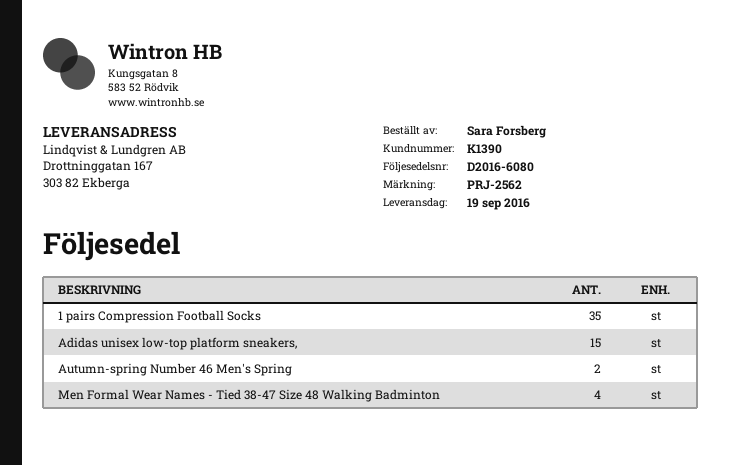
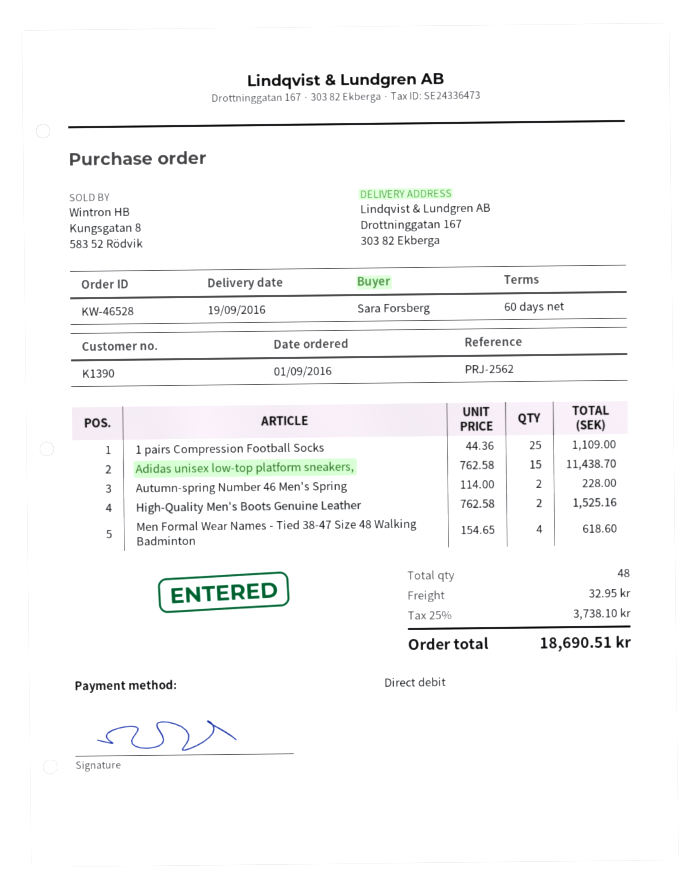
1 pairs Compression Football Socks: 35 -> 25
High-Quality Men's Boots Genuine Leather: none -> 2

